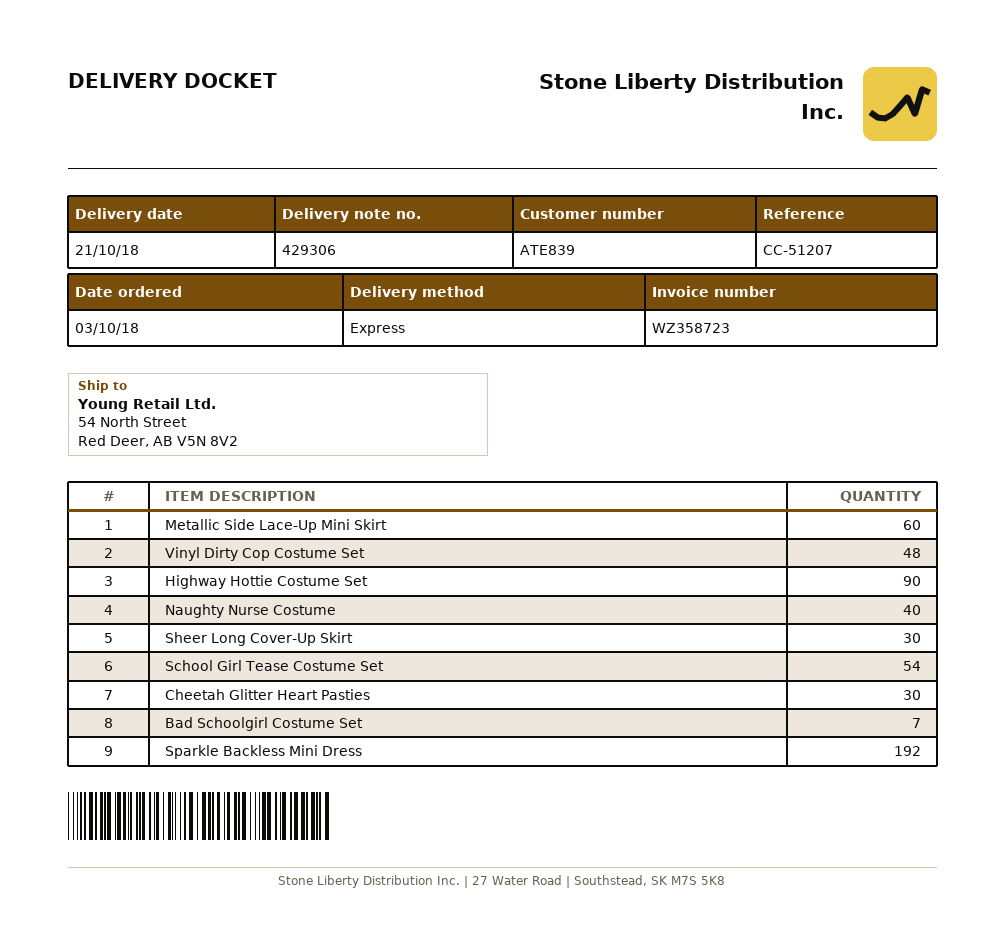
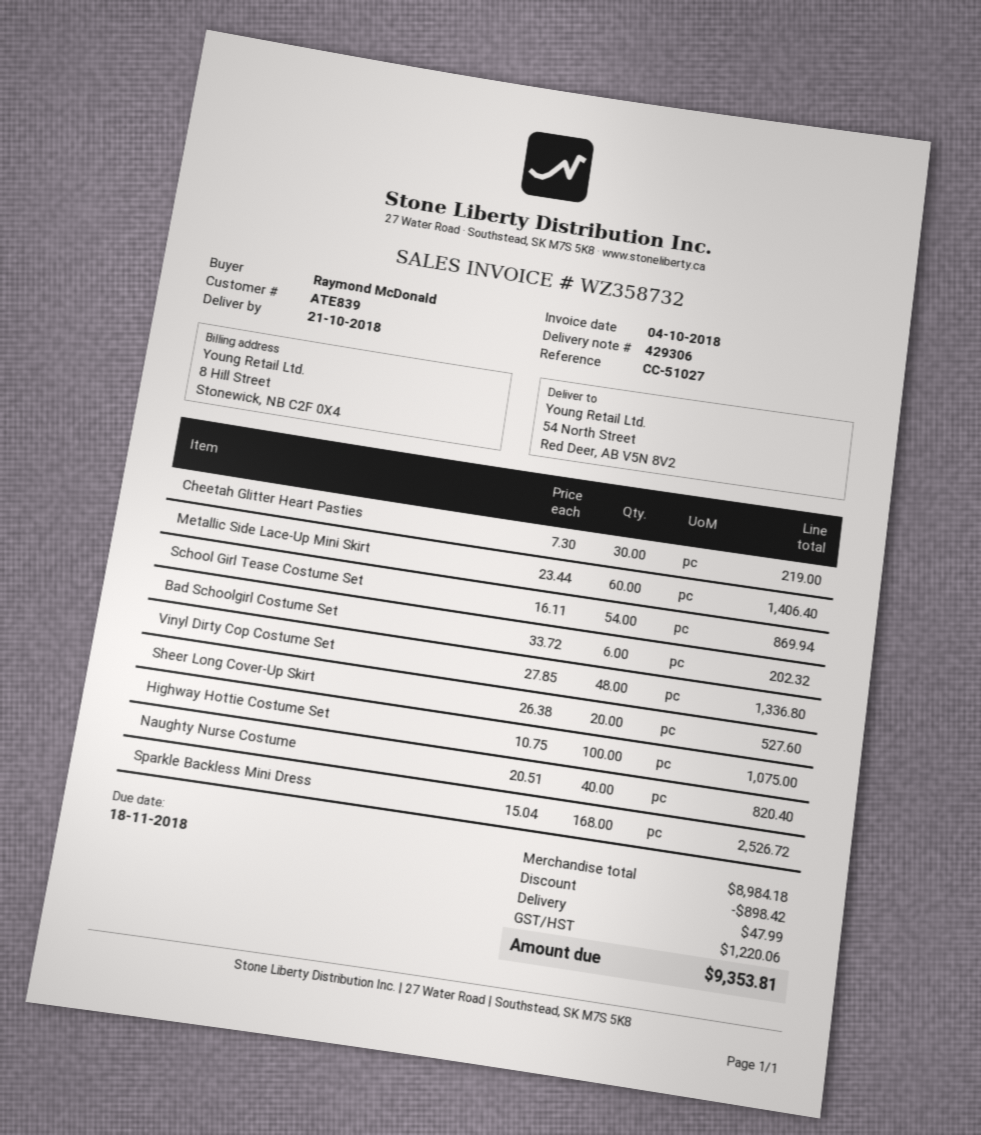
invoice number: WZ358723 -> WZ358732
reference: CC-51207 -> CC-51027
Highway Hottie Costume Set: 90 -> 100
Sheer Long Cover-Up Skirt: 30 -> 20
Bad Schoolgirl Costume Set: 7 -> 6
Sparkle Backless Mini Dress: 192 -> 168

